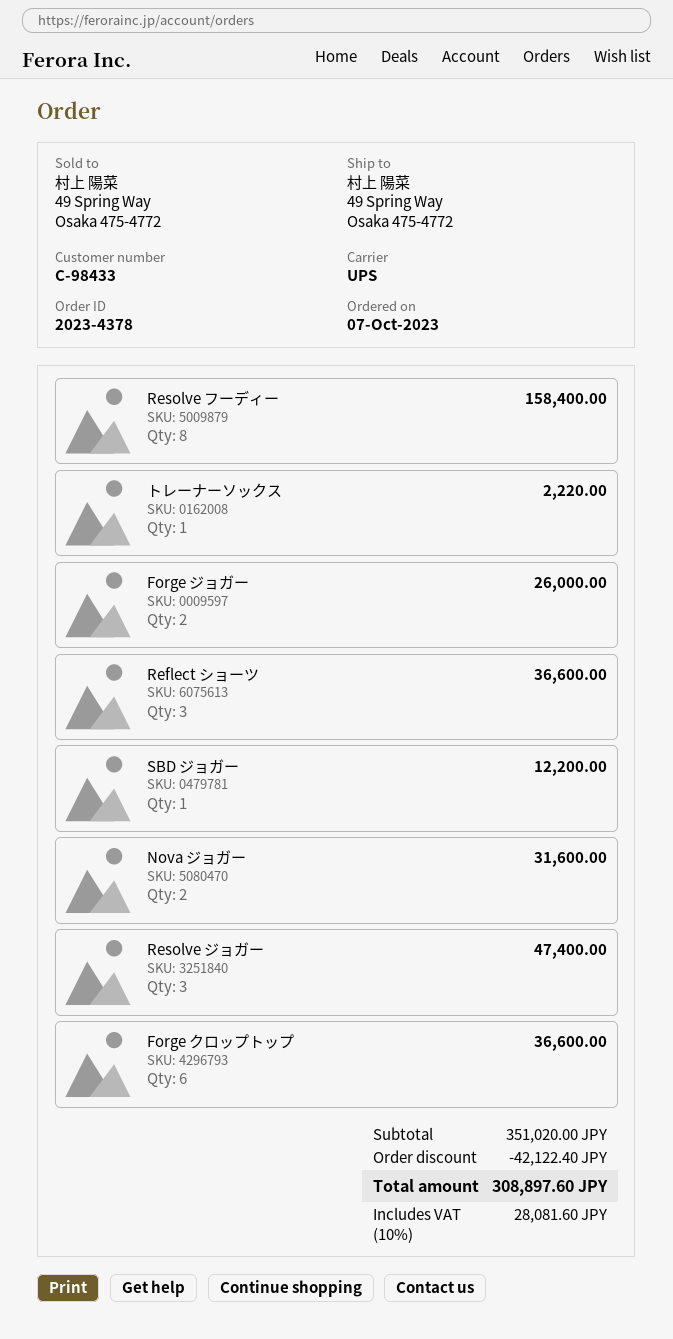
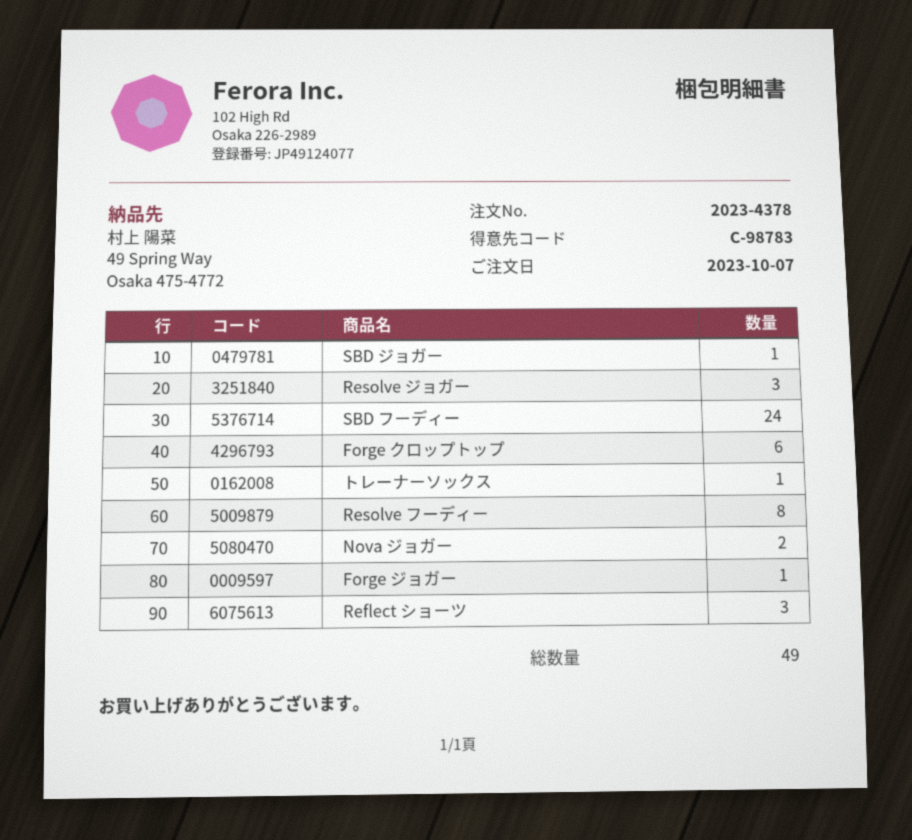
customer number: C-98433 -> C-98783
Forge ジョガー: 2 -> 1
SBD フーディー: none -> 24

